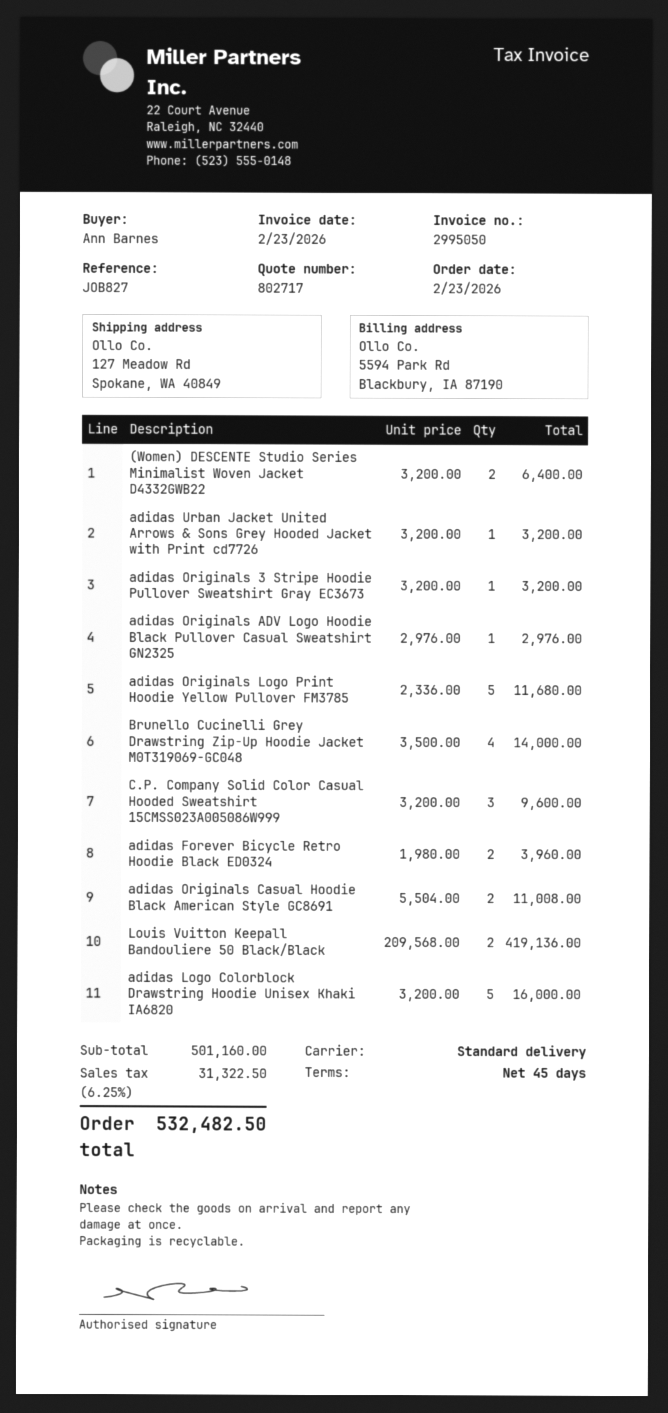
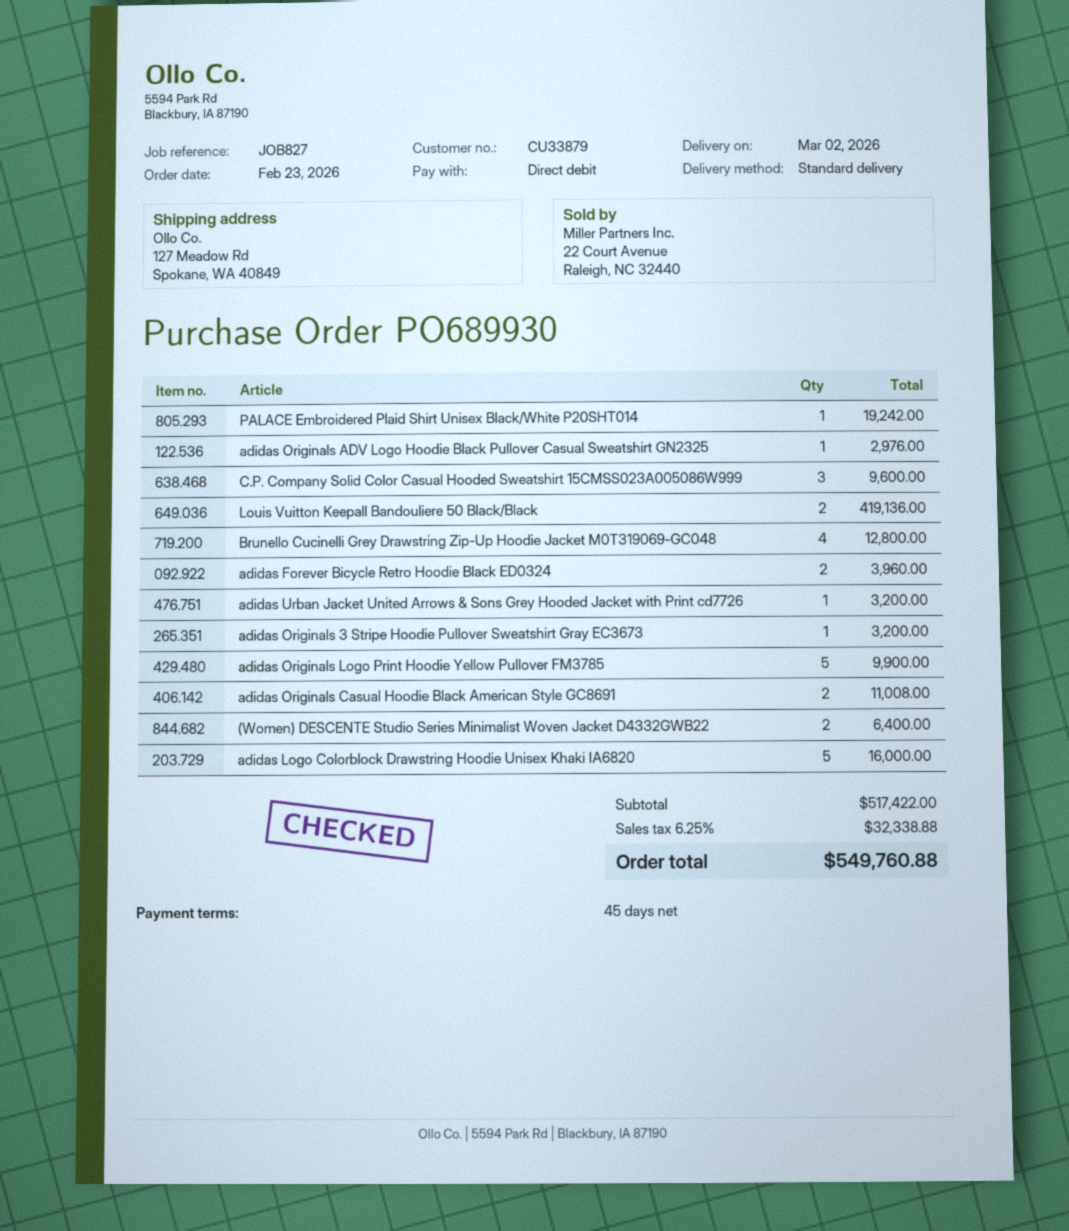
adidas Originals Logo Print Hoodie Yellow Pullover FM3785: 5 for 11680.00 -> 5 for 9900.00
Brunello Cucinelli Grey Drawstring Zip-Up Hoodie Jacket M0T319069-GC048: 4 for 14000.00 -> 4 for 12800.00
PALACE Embroidered Plaid Shirt Unisex Black/White P20SHT014: none -> 1 for 19242.00
subtotal: 501160.00 -> 517422.00
tax: 6.25% = 31322.50 -> 6.25% = 32338.88
total: 532482.50 -> 549760.88

